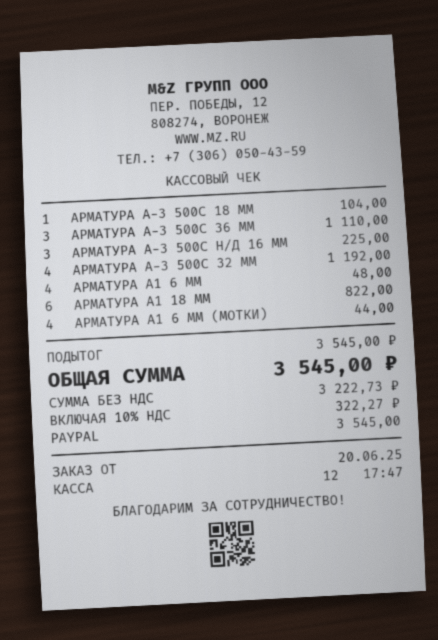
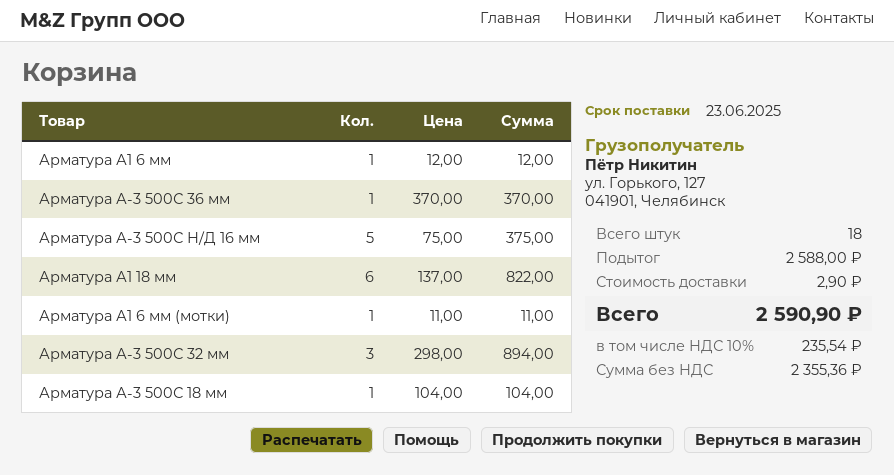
АРМАТУРА А-3 500С 36 ММ: 3 for 1110.00 -> 1 for 370.00
АРМАТУРА А-3 500С Н/Д 16 ММ: 3 for 225.00 -> 5 for 375.00
АРМАТУРА А-3 500С 32 ММ: 4 for 1192.00 -> 3 for 894.00
АРМАТУРА А1 6 ММ: 4 for 48.00 -> 1 for 12.00
АРМАТУРА А1 6 ММ (МОТКИ): 4 for 44.00 -> 1 for 11.00
subtotal: 3545.00 -> 2588.00
shipping: none -> 2.90
net: 3222.73 -> 2355.36
tax: 10% = 322.27 -> 10% = 235.54
total: 3545.00 -> 2590.90

